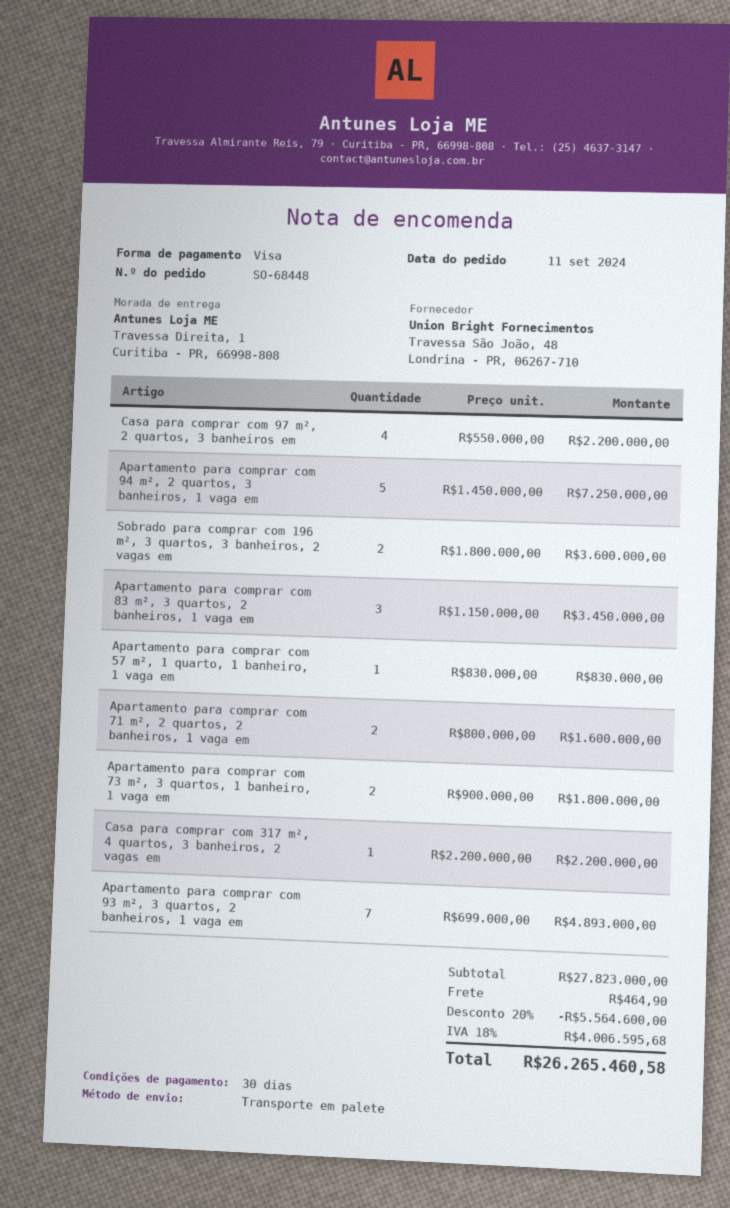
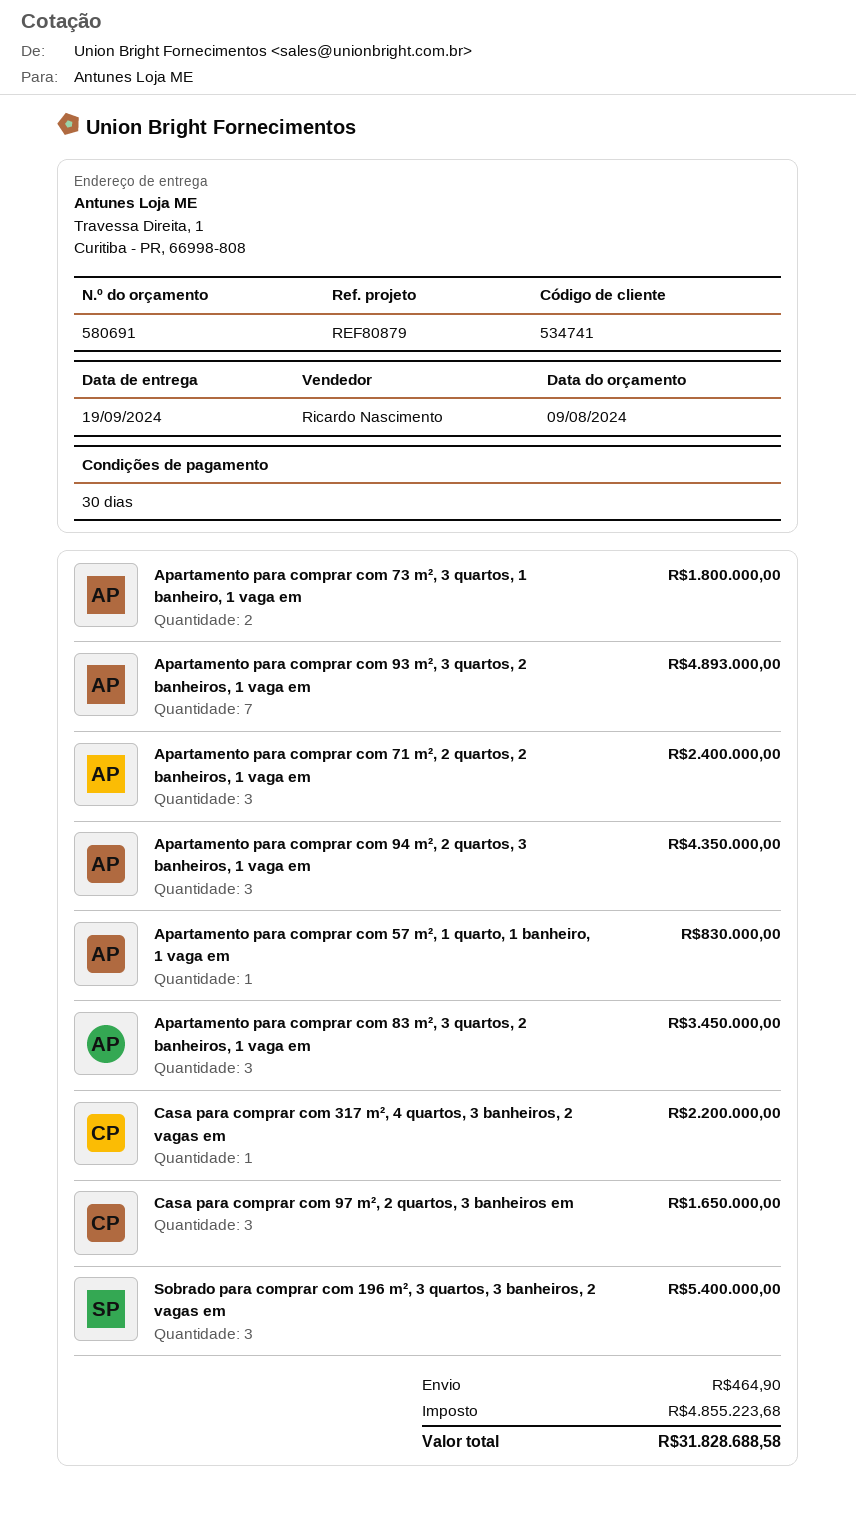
Casa para comprar com 97 m², 2 quartos, 3 banheiros em: 4 for 2200000.00 -> 3 for 1650000.00
Apartamento para comprar com 94 m², 2 quartos, 3 banheiros, 1 vaga em: 5 for 7250000.00 -> 3 for 4350000.00
Sobrado para comprar com 196 m², 3 quartos, 3 banheiros, 2 vagas em: 2 for 3600000.00 -> 3 for 5400000.00
Apartamento para comprar com 71 m², 2 quartos, 2 banheiros, 1 vaga em: 2 for 1600000.00 -> 3 for 2400000.00
discount: 20% = 5564600.00 -> none
tax: 4006595.68 -> 4855223.68
total: 26265460.58 -> 31828688.58

